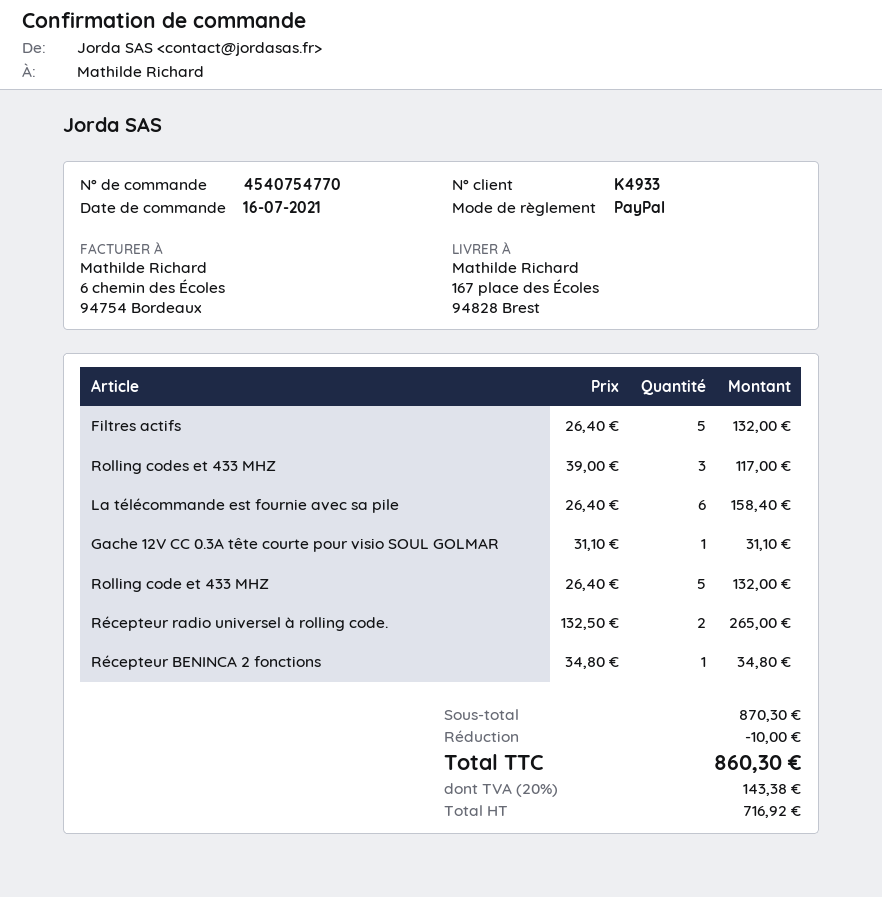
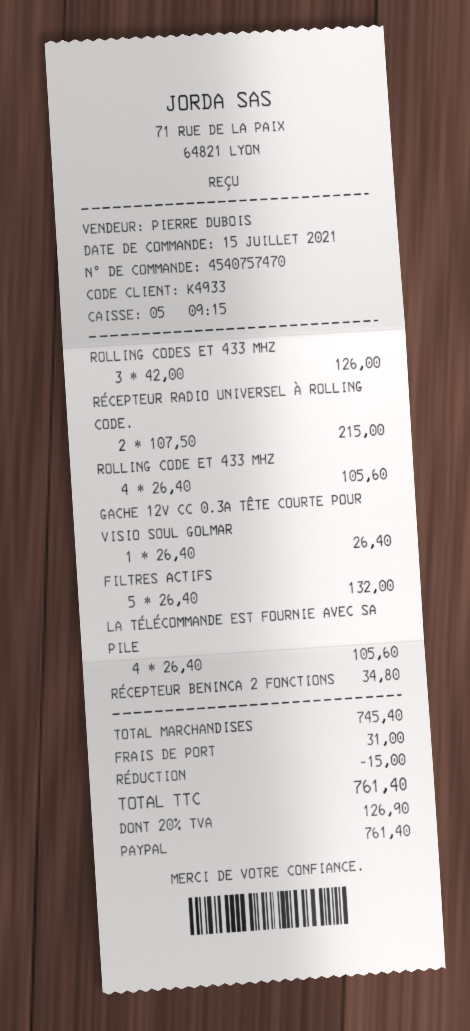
order number: 4540754770 -> 4540757470
order date: 2021-07-16 -> 2021-07-15
Rolling codes et 433 MHZ: 3 x 39.00 = 117.00 -> 3 x 42.00 = 126.00
La télécommande est fournie avec sa pile: 6 x 26.40 = 158.40 -> 4 x 26.40 = 105.60
Gache 12V CC 0.3A tête courte pour visio SOUL GOLMAR: 1 x 31.10 = 31.10 -> 1 x 26.40 = 26.40
Rolling code et 433 MHZ: 5 x 26.40 = 132.00 -> 4 x 26.40 = 105.60
Récepteur radio universel à rolling code.: 2 x 132.50 = 265.00 -> 2 x 107.50 = 215.00
subtotal: 870.30 -> 745.40
discount: 10.00 -> 15.00
shipping: none -> 31.00
tax: 20% = 143.38 -> 20% = 126.90
total: 860.30 -> 761.40

